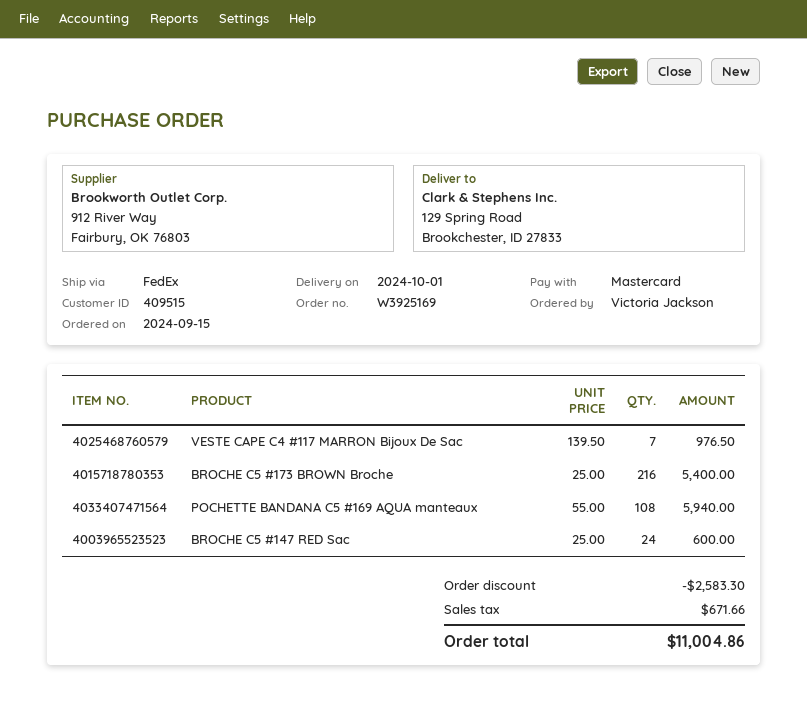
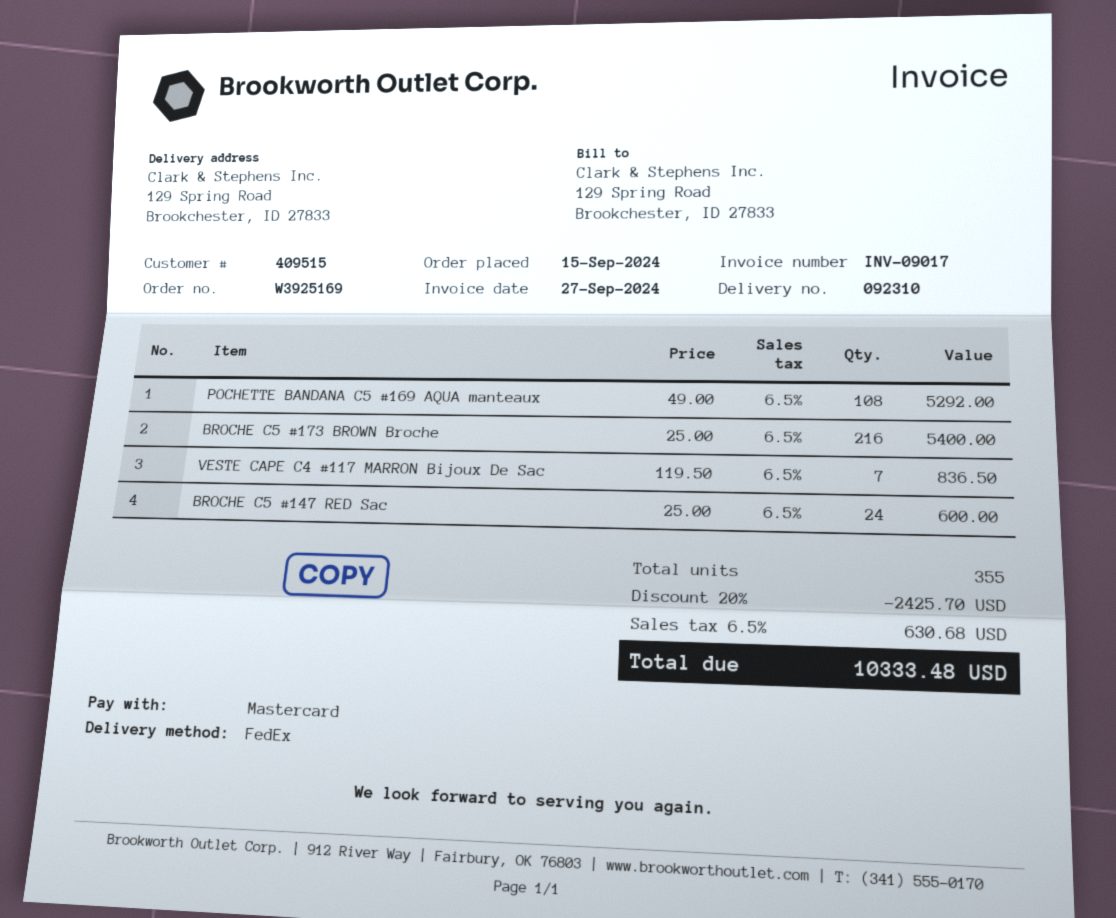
VESTE CAPE C4 #117 MARRON Bijoux De Sac: 7 x 139.50 = 976.50 -> 7 x 119.50 = 836.50
POCHETTE BANDANA C5 #169 AQUA manteaux: 108 x 55.00 = 5940.00 -> 108 x 49.00 = 5292.00
discount: 2583.30 -> 2425.70
tax: 671.66 -> 630.68
total: 11004.86 -> 10333.48

